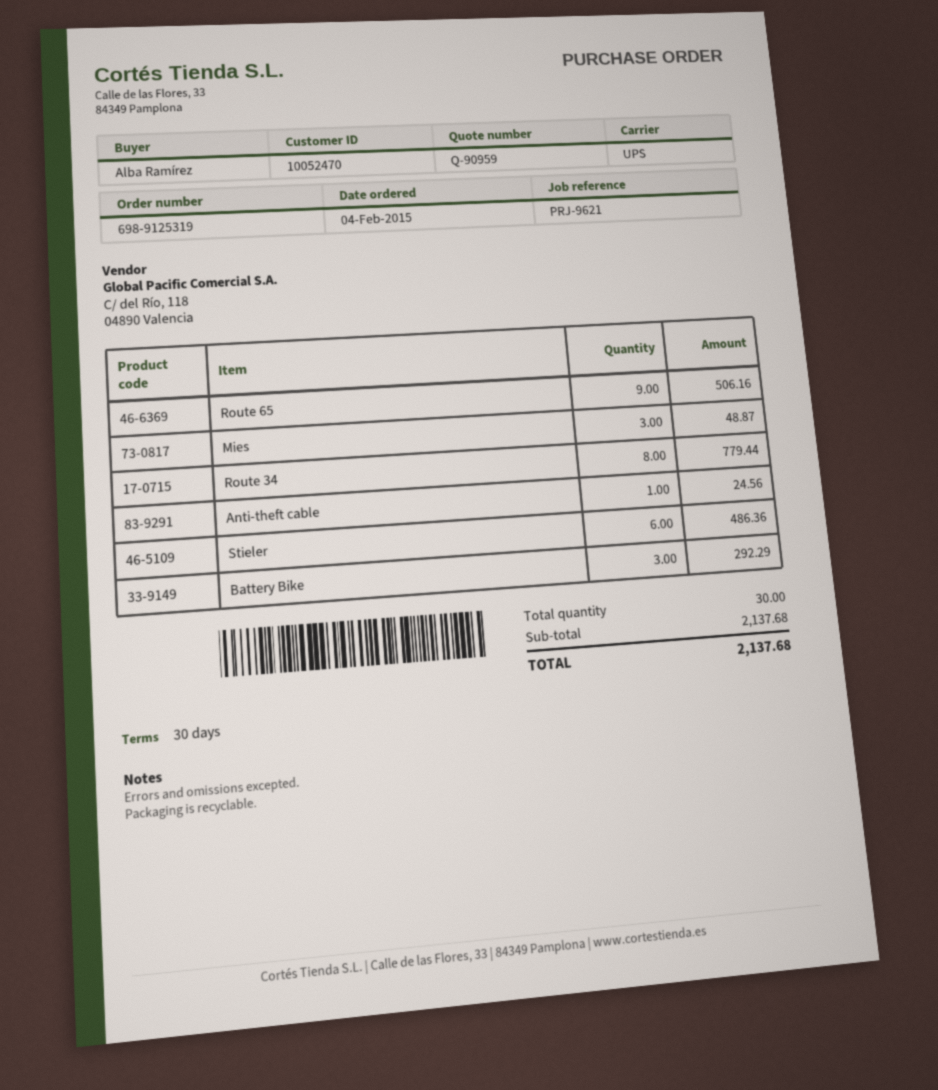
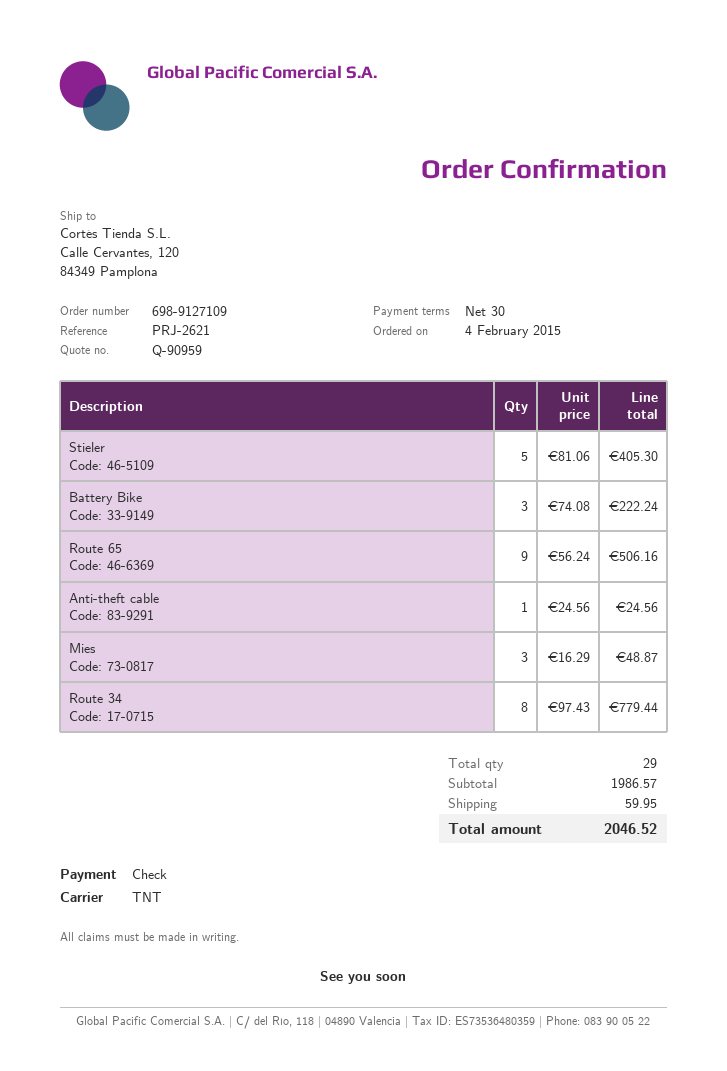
order number: 698-9125319 -> 698-9127109
reference: PRJ-9621 -> PRJ-2621
shipping method: UPS -> TNT
Stieler: 6 for 486.36 -> 5 for 405.30
Battery Bike: 3 for 292.29 -> 3 for 222.24
total quantity: 30 -> 29
subtotal: 2137.68 -> 1986.57
shipping: none -> 59.95
total: 2137.68 -> 2046.52

